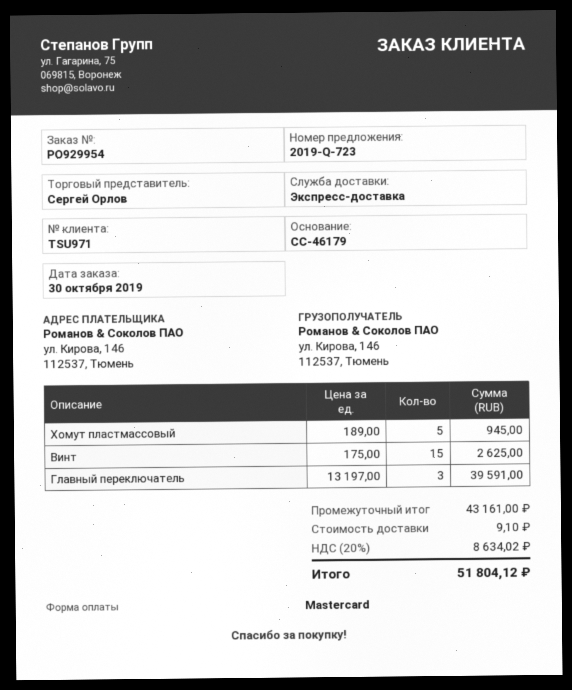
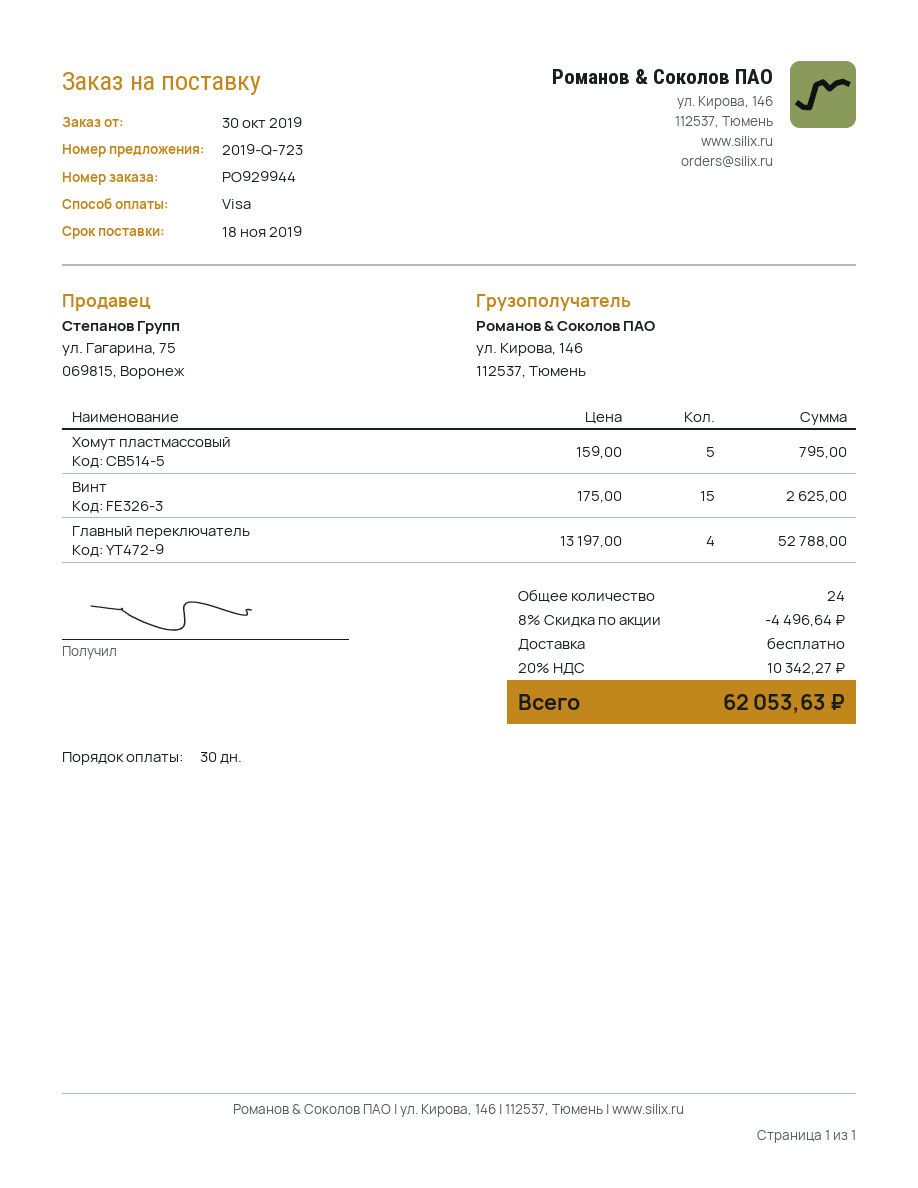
order number: PO929954 -> PO929944
payment method: Mastercard -> Visa
Хомут пластмассовый: 5 x 189.00 = 945.00 -> 5 x 159.00 = 795.00
Главный переключатель: 3 x 13197.00 = 39591.00 -> 4 x 13197.00 = 52788.00
discount: none -> 8% = 4496.64
shipping: 9.10 -> 0.00
tax: 20% = 8634.02 -> 20% = 10342.27
total: 51804.12 -> 62053.63

